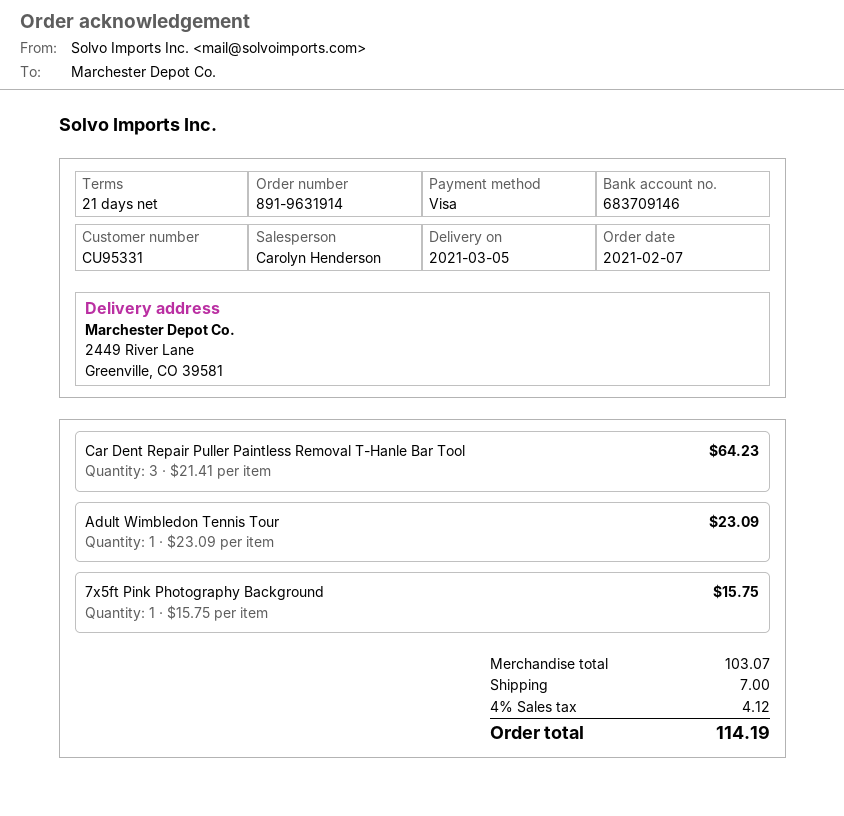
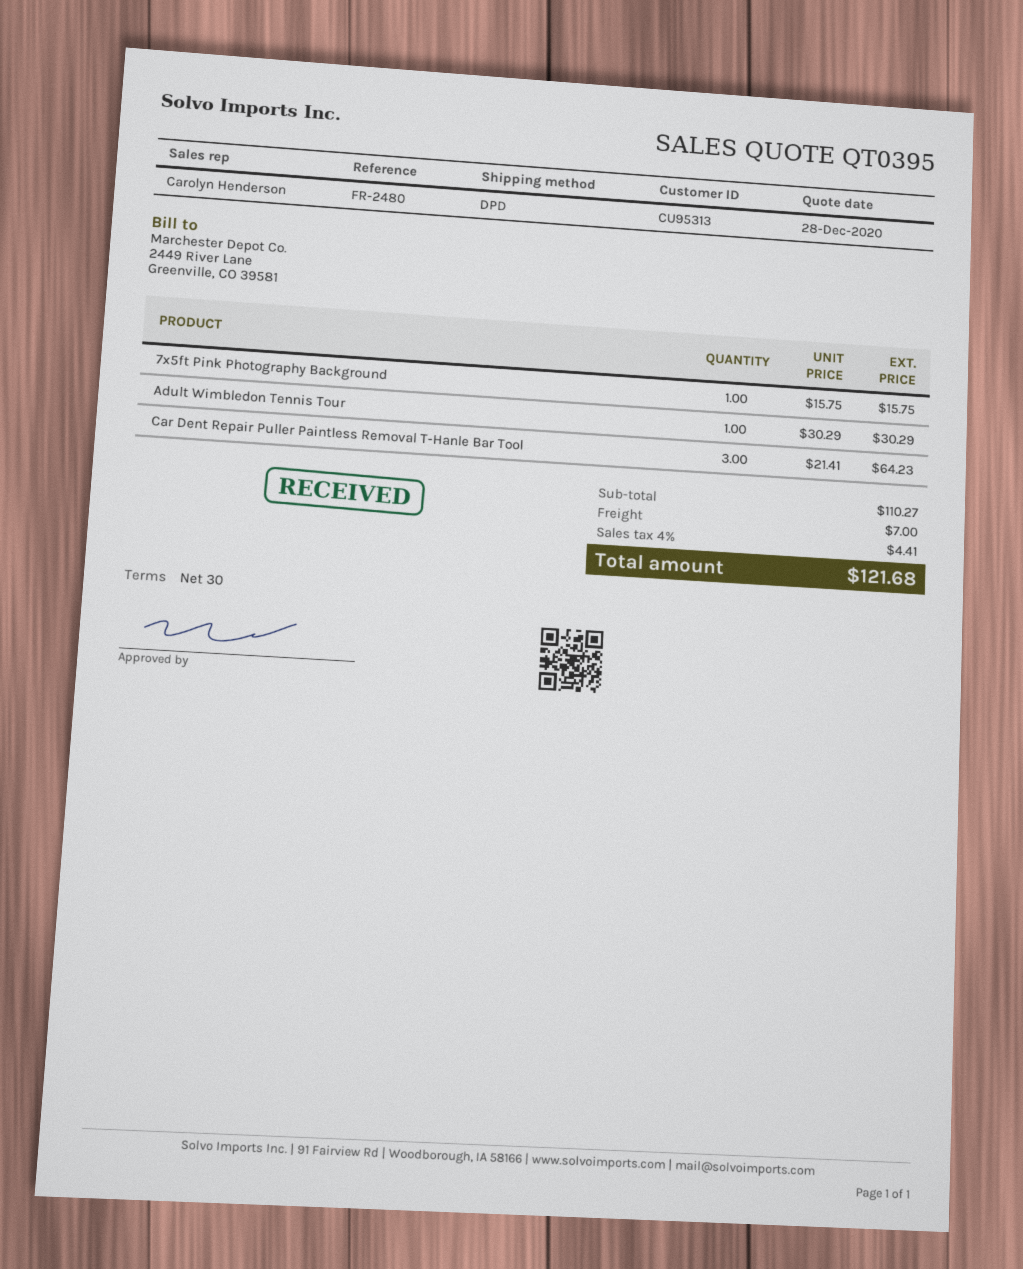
payment terms: 21 days -> 30 days
customer number: CU95331 -> CU95313
Adult Wimbledon Tennis Tour: 1 x 23.09 = 23.09 -> 1 x 30.29 = 30.29
subtotal: 103.07 -> 110.27
tax: 4% = 4.12 -> 4% = 4.41
total: 114.19 -> 121.68

